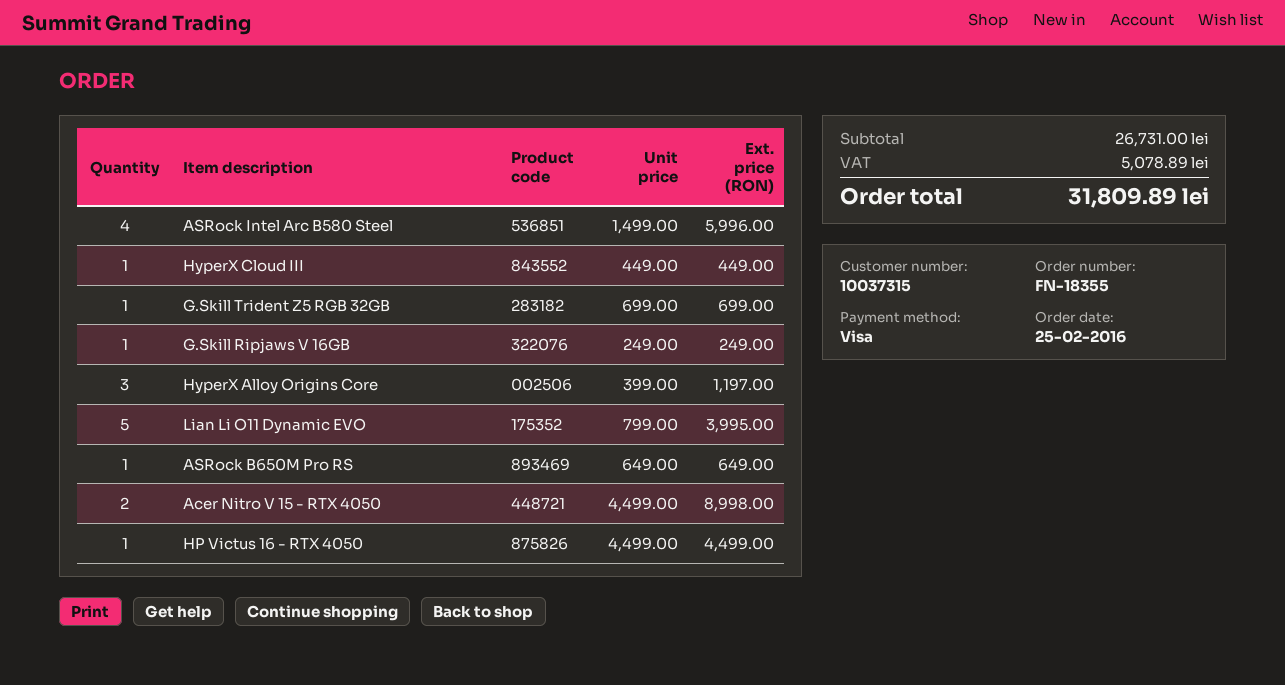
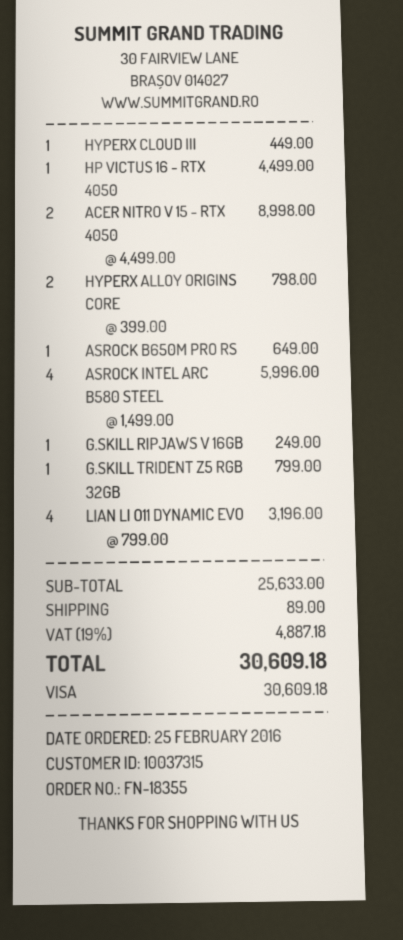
G.Skill Trident Z5 RGB 32GB: 1 x 699.00 = 699.00 -> 1 x 799.00 = 799.00
HyperX Alloy Origins Core: 3 x 399.00 = 1197.00 -> 2 x 399.00 = 798.00
Lian Li O11 Dynamic EVO: 5 x 799.00 = 3995.00 -> 4 x 799.00 = 3196.00
subtotal: 26731.00 -> 25633.00
shipping: none -> 89.00
tax: 5078.89 -> 4887.18
total: 31809.89 -> 30609.18

